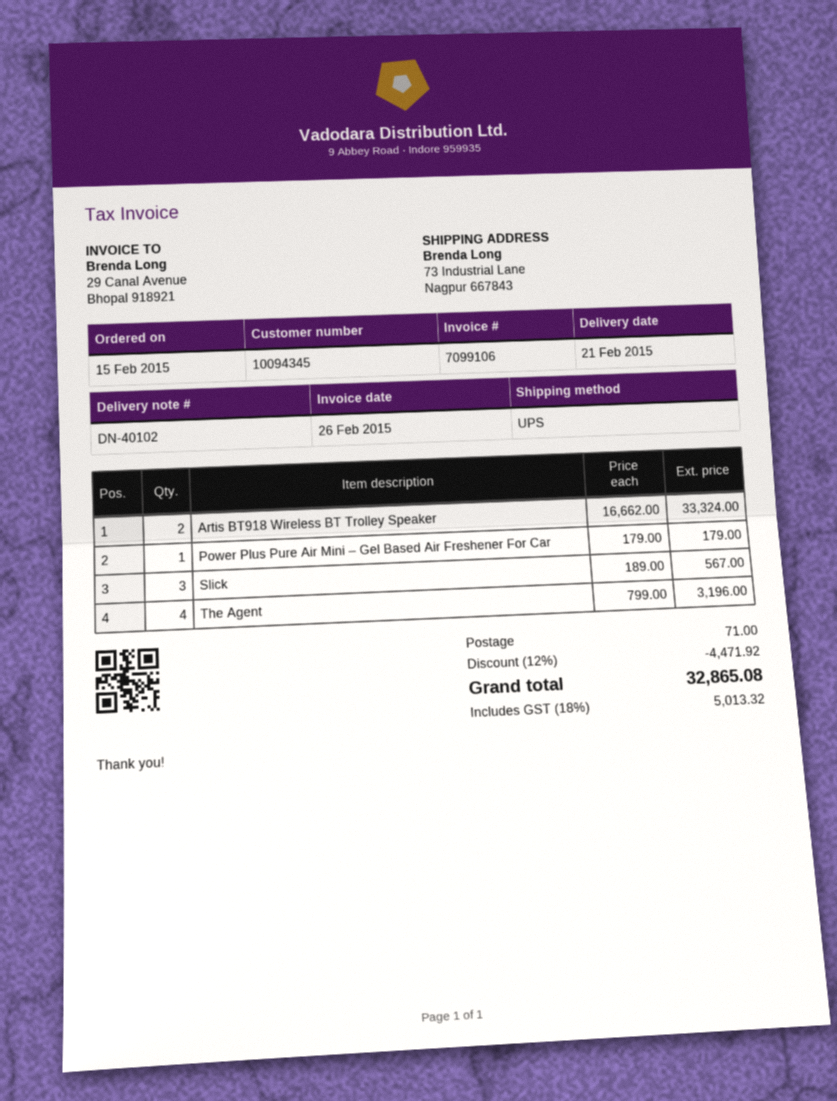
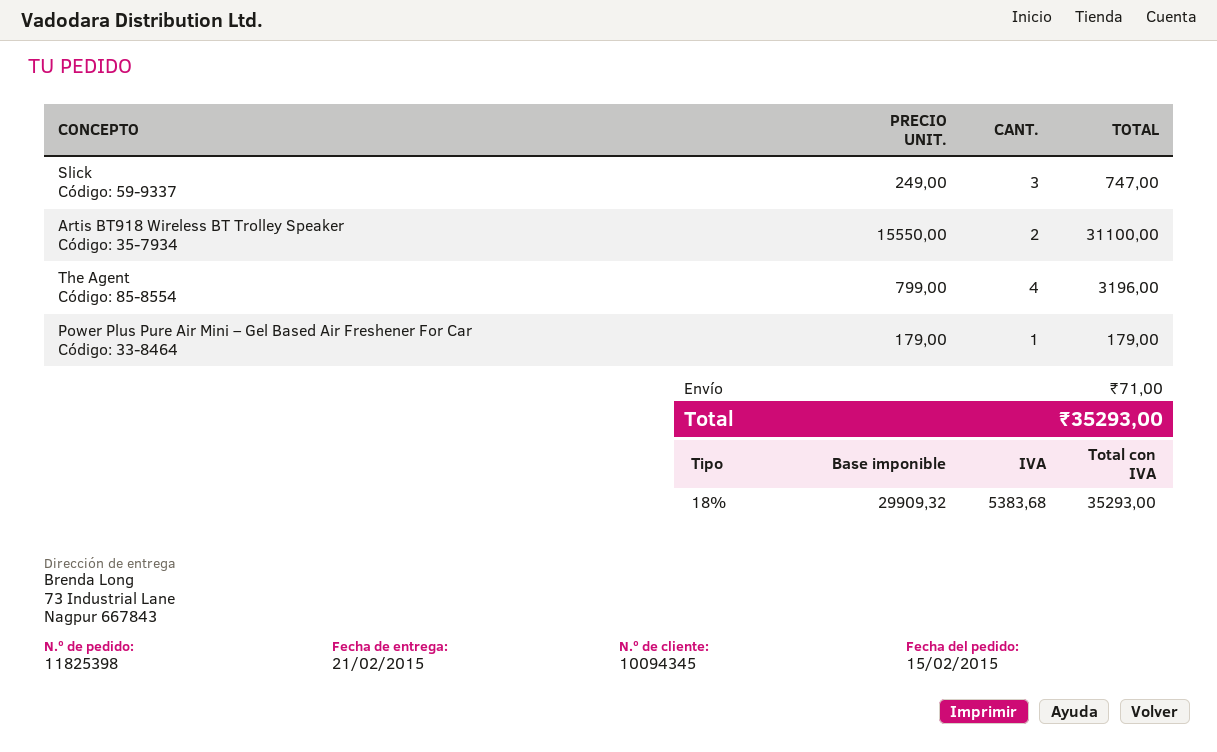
Artis BT918 Wireless BT Trolley Speaker: 2 x 16662.00 = 33324.00 -> 2 x 15550.00 = 31100.00
Slick: 3 x 189.00 = 567.00 -> 3 x 249.00 = 747.00
discount: 12% = 4471.92 -> none
tax: 18% = 5013.32 -> 18% = 5383.68
total: 32865.08 -> 35293.00

